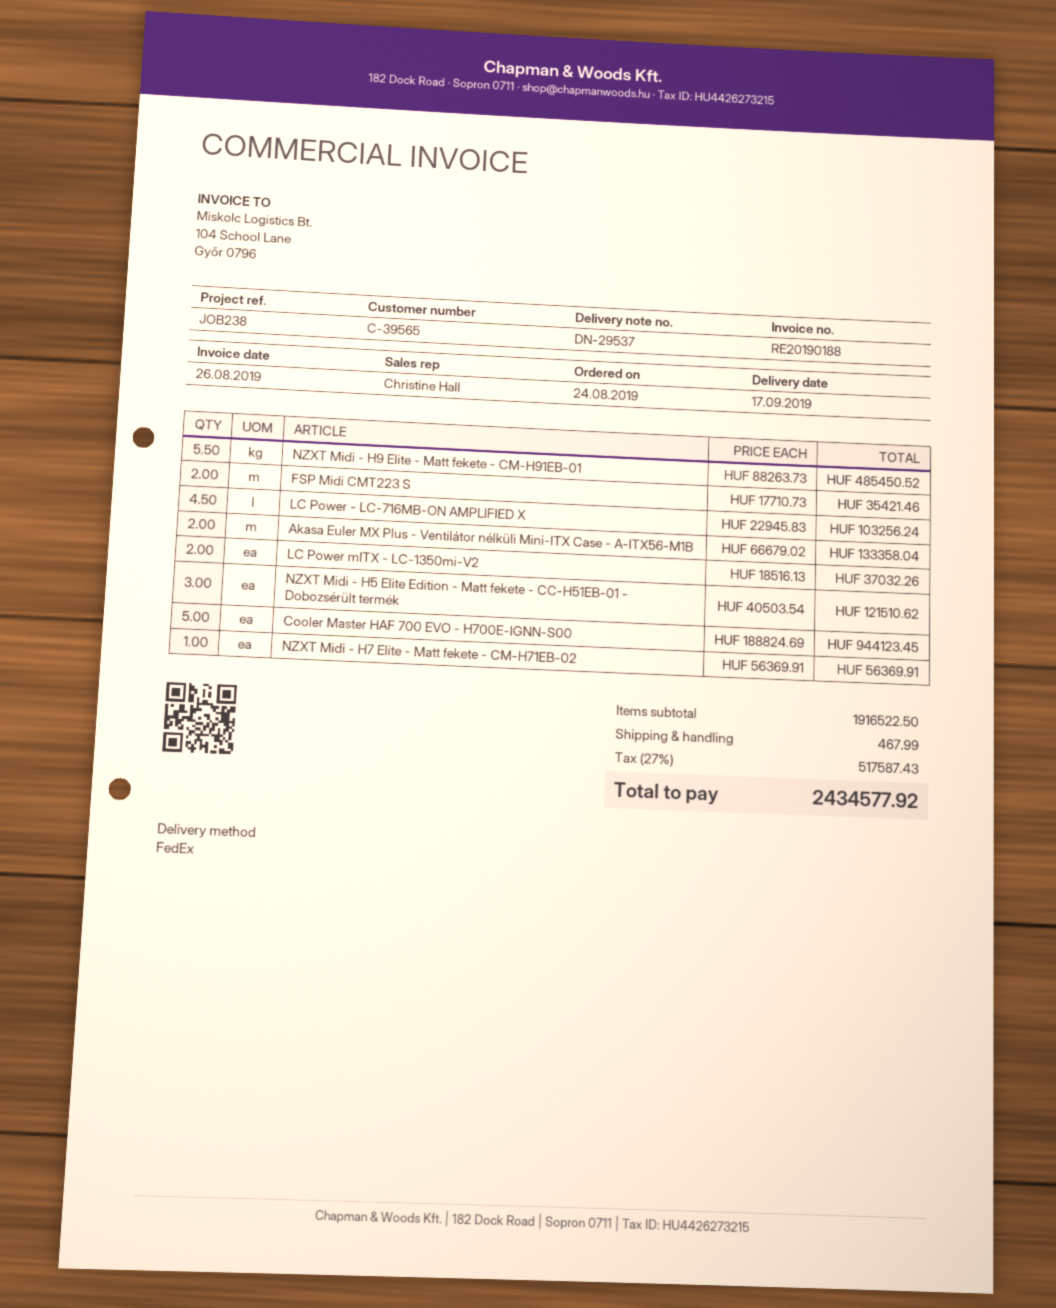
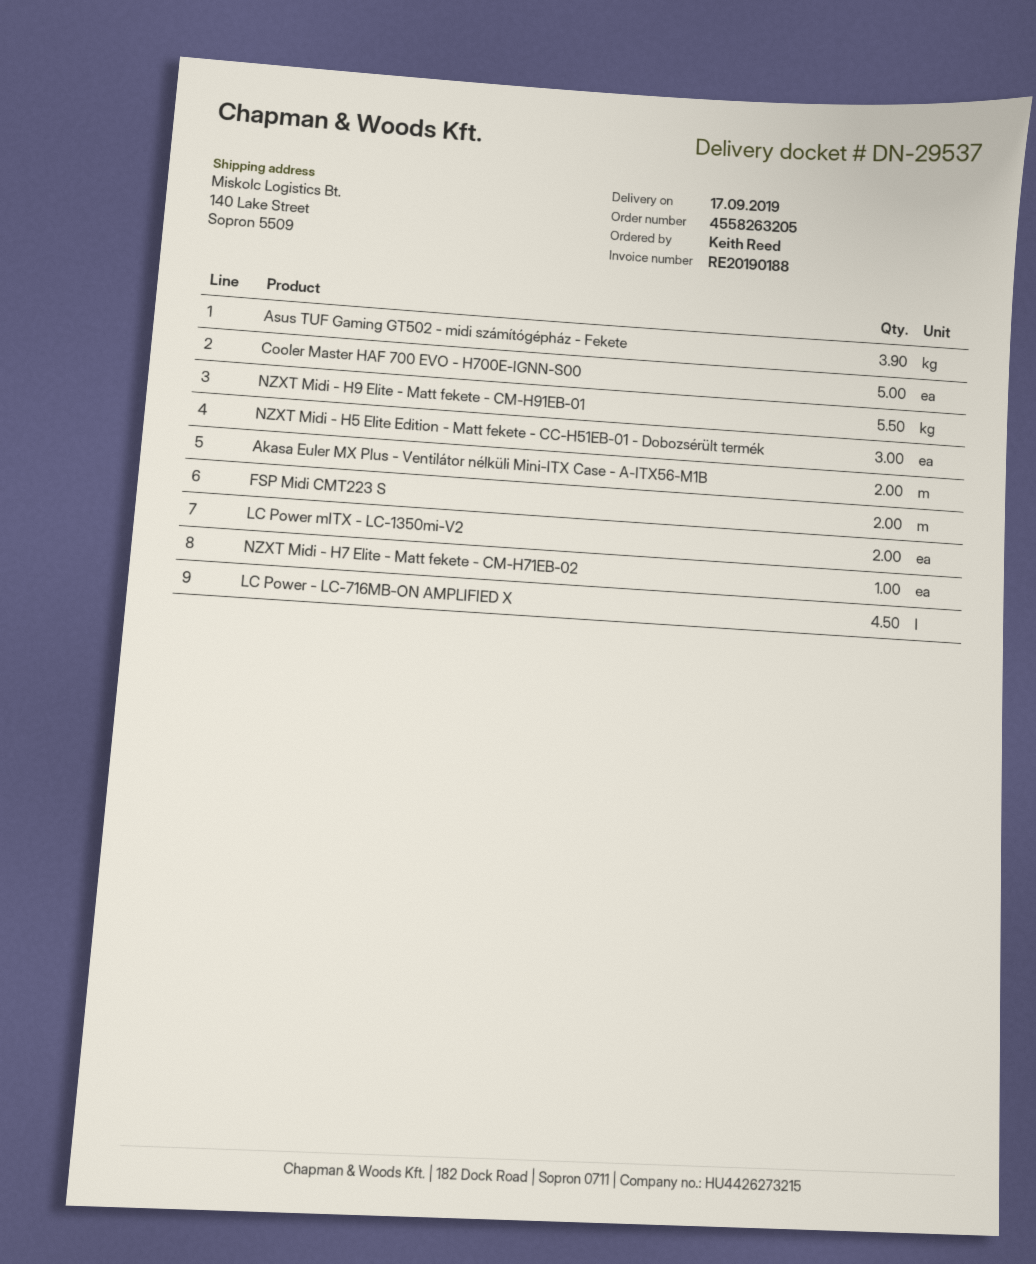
Asus TUF Gaming GT502 - midi számítógépház - Fekete: none -> 3.9

